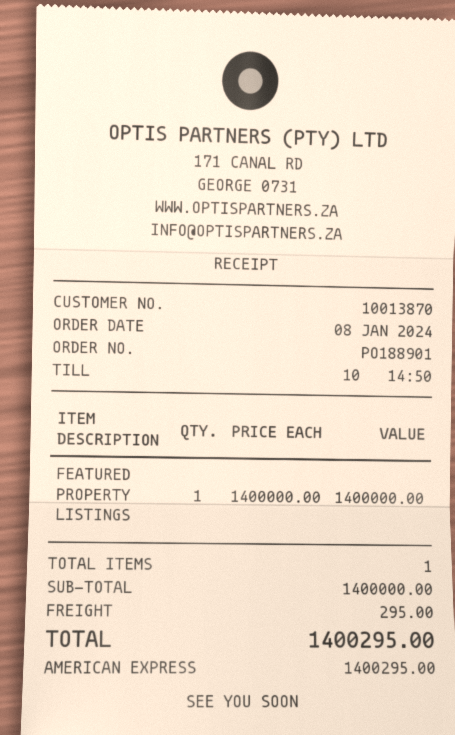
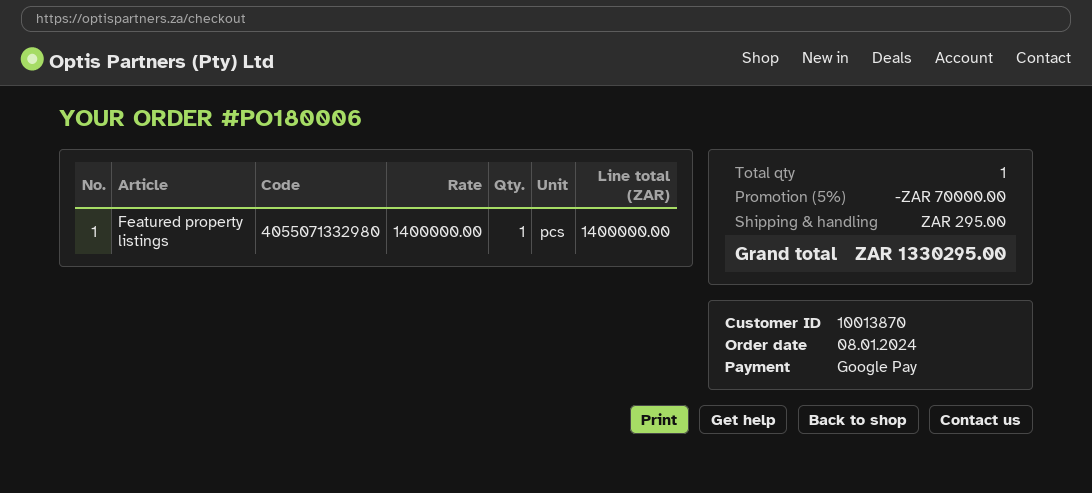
order number: PO188901 -> PO180006
payment method: American Express -> Google Pay
discount: none -> 5% = 70000.00
total: 1400295.00 -> 1330295.00

